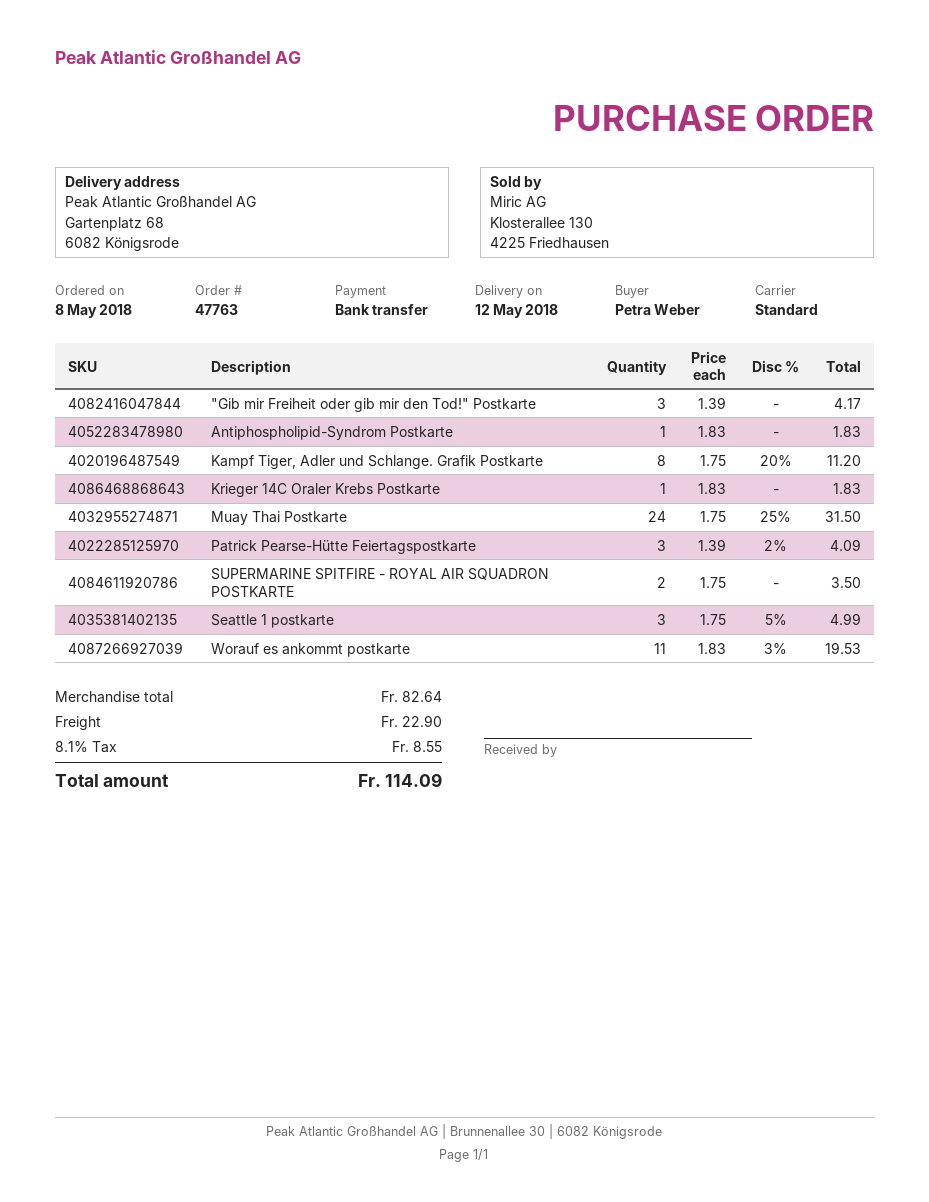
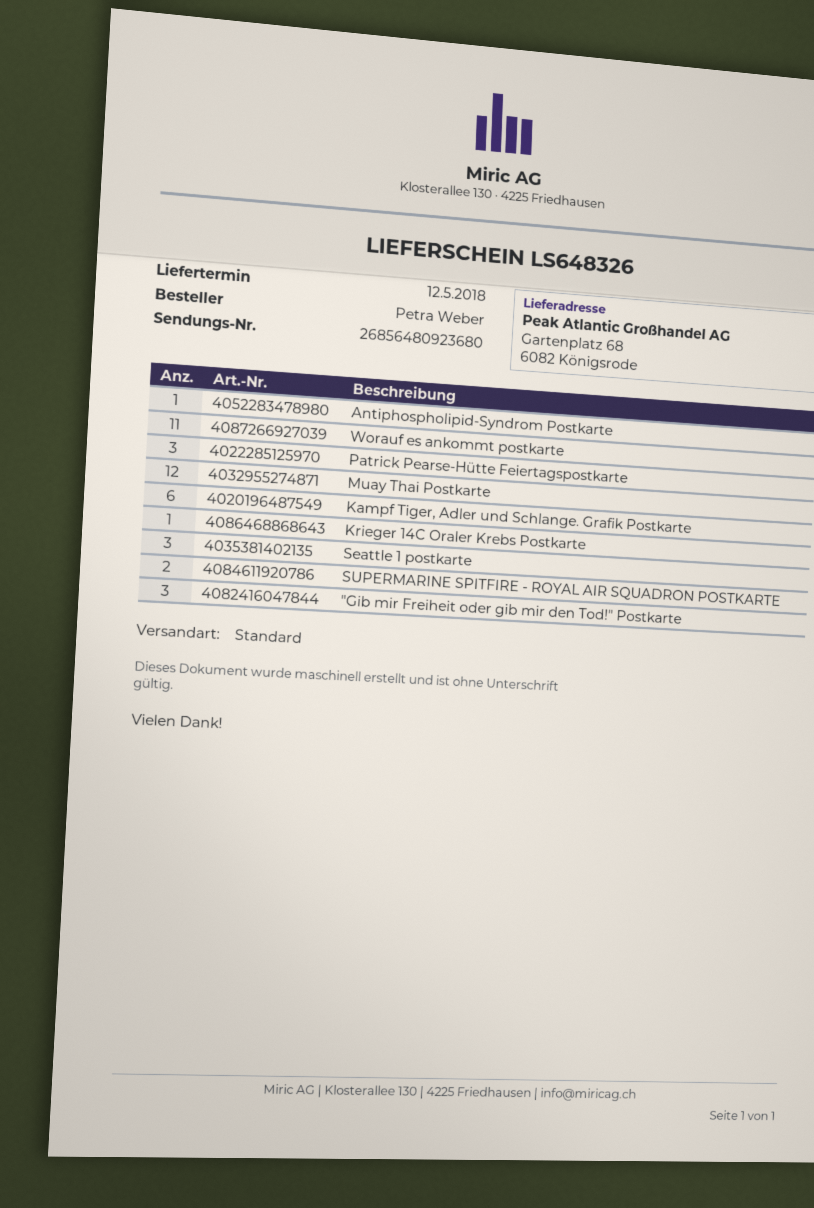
Kampf Tiger, Adler und Schlange. Grafik Postkarte: 8 -> 6
Muay Thai Postkarte: 24 -> 12

